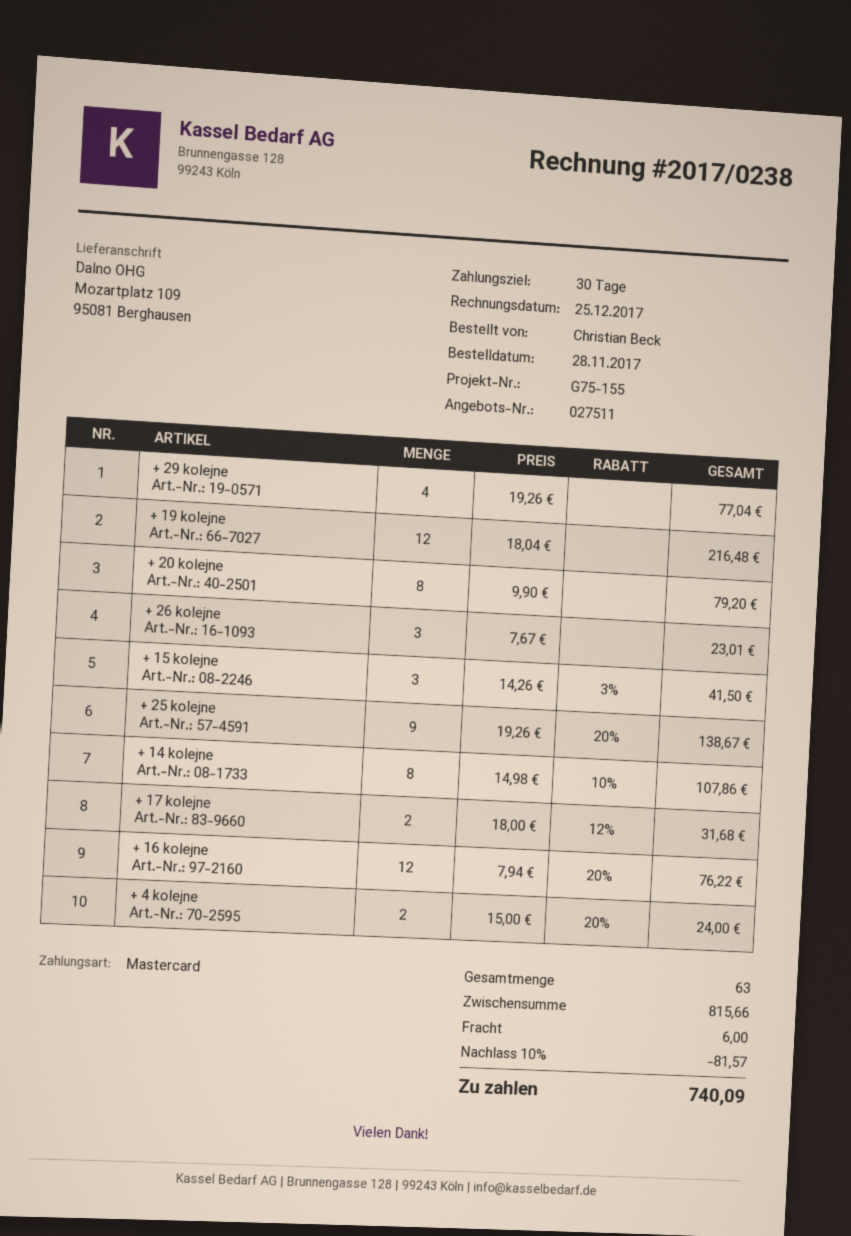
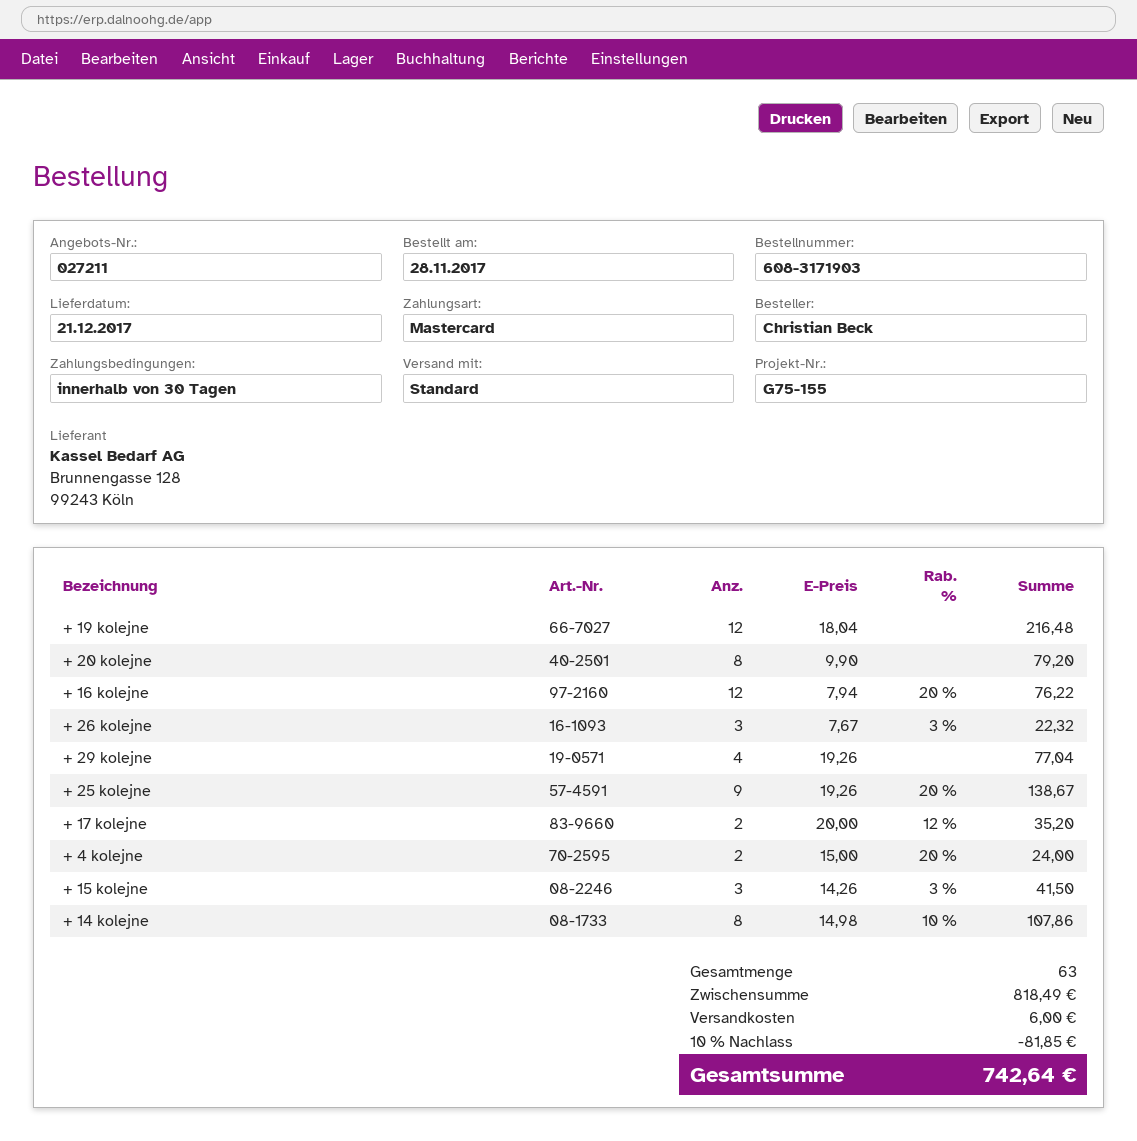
quote number: 027511 -> 027211
+ 26 kolejne: 3 x 7.67 = 23.01 -> 3 x 7.67 - 3% = 22.32
+ 17 kolejne: 2 x 18.00 - 12% = 31.68 -> 2 x 20.00 - 12% = 35.20
subtotal: 815.66 -> 818.49
discount: 10% = 81.57 -> 10% = 81.85
total: 740.09 -> 742.64

